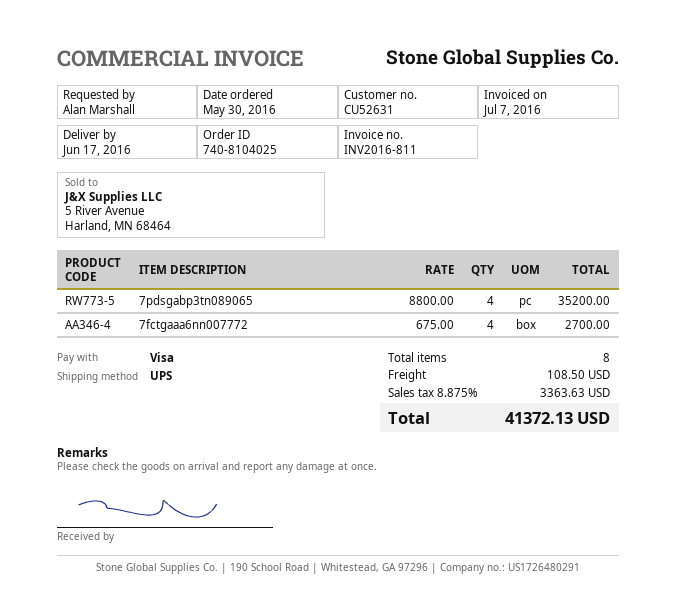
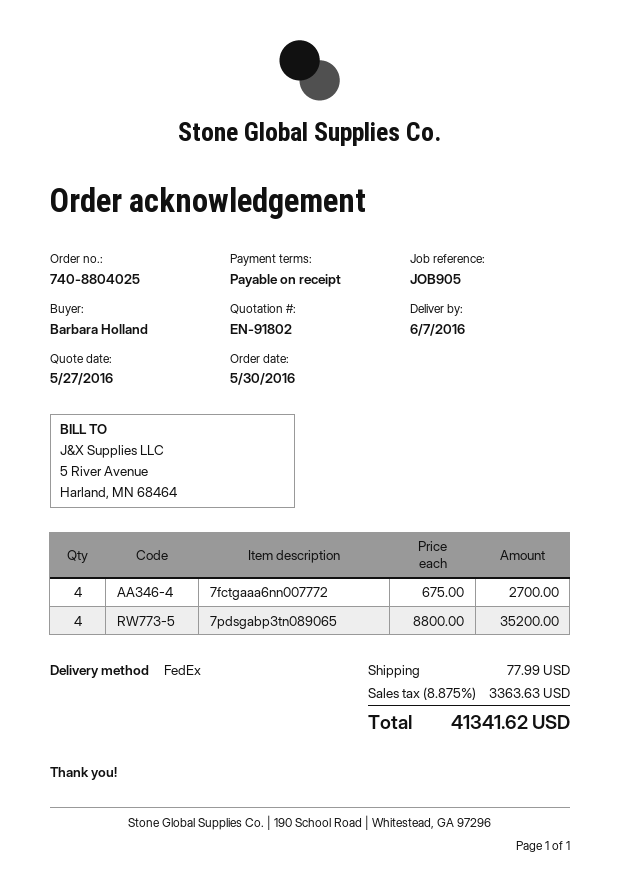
order number: 740-8104025 -> 740-8804025
delivery date: 2016-06-17 -> 2016-06-07
ordered by: Alan Marshall -> Barbara Holland
shipping method: UPS -> FedEx
shipping: 108.50 -> 77.99
total: 41372.13 -> 41341.62

